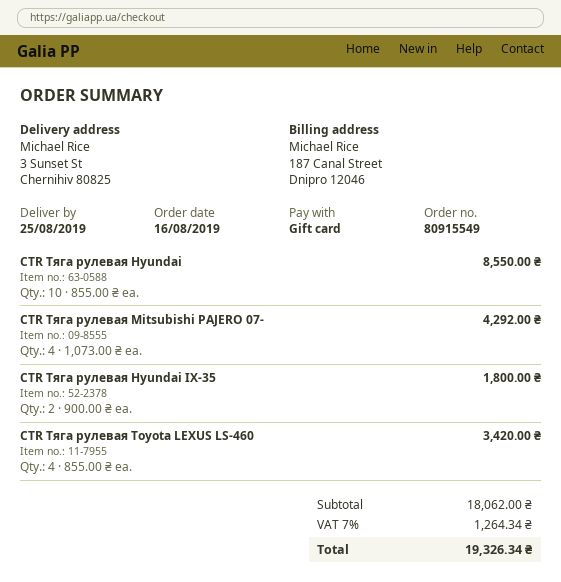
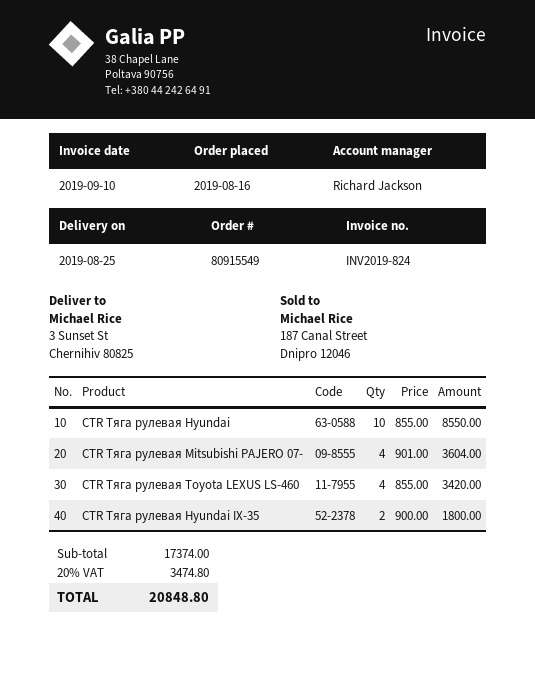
CTR Тяга рулевая Mitsubishi PAJERO 07-: 4 x 1073.00 = 4292.00 -> 4 x 901.00 = 3604.00
subtotal: 18062.00 -> 17374.00
tax: 7% = 1264.34 -> 20% = 3474.80
total: 19326.34 -> 20848.80

